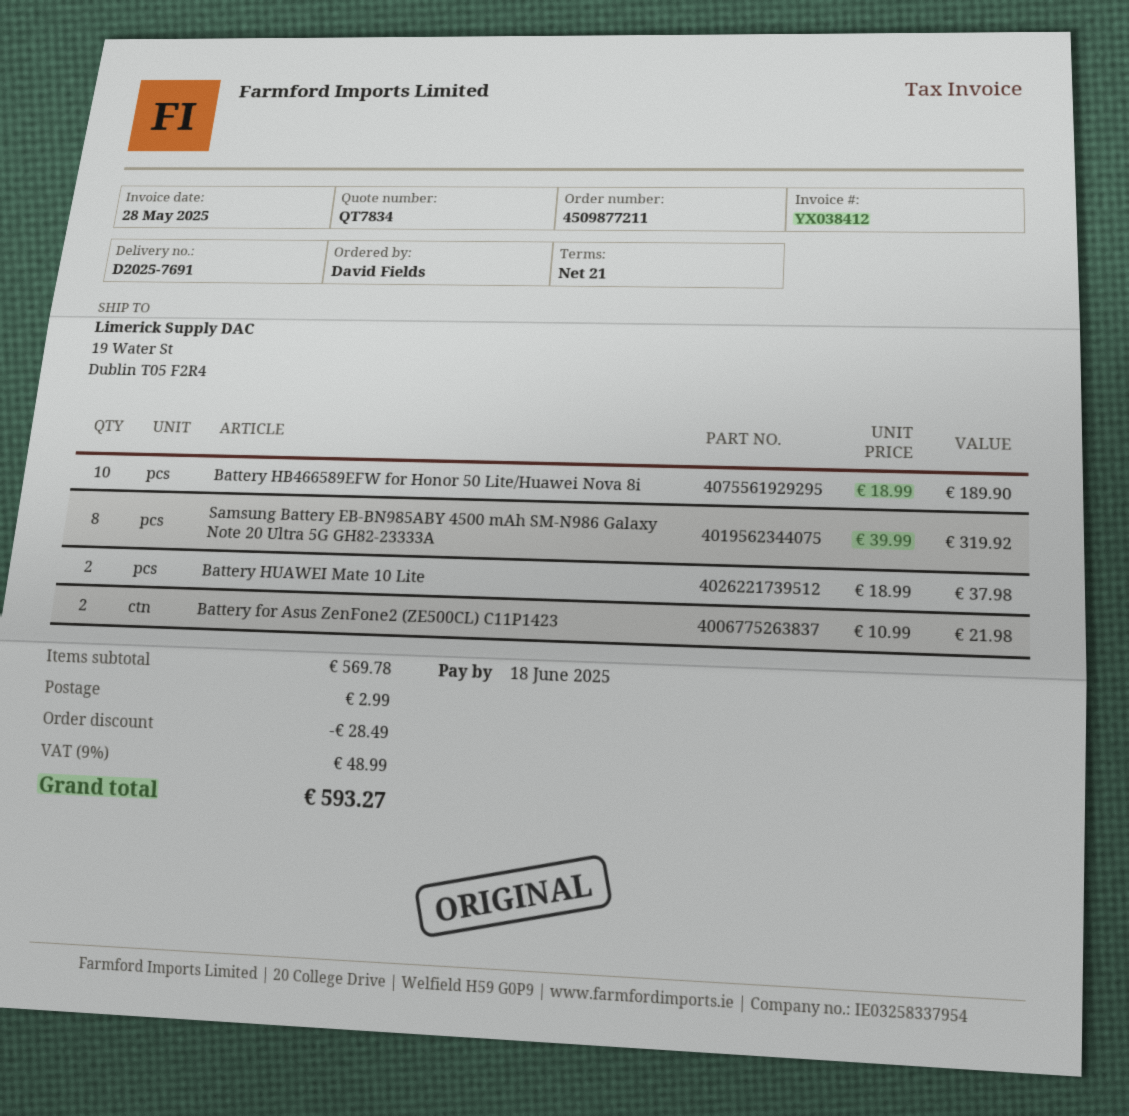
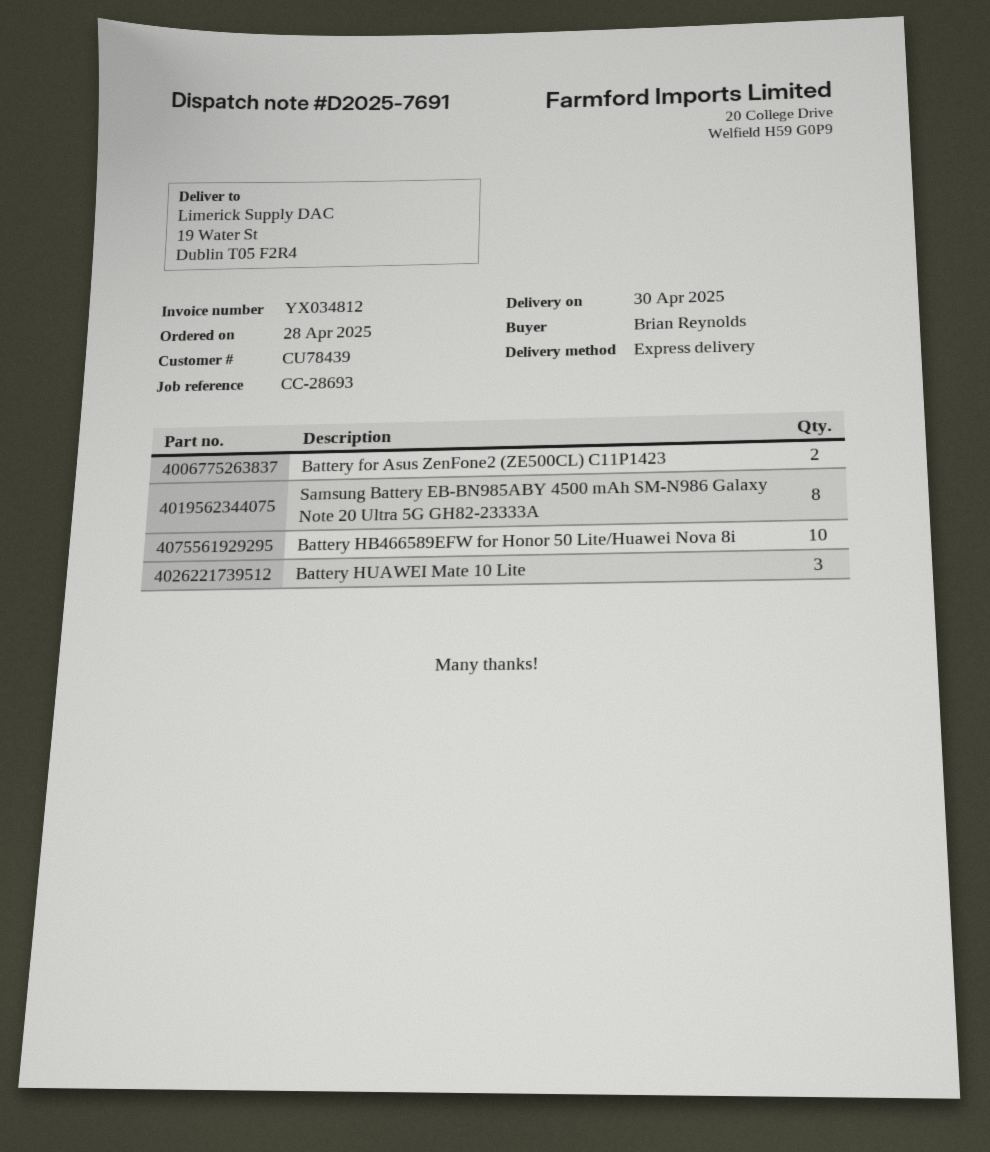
invoice number: YX038412 -> YX034812
ordered by: David Fields -> Brian Reynolds
Battery HUAWEI Mate 10 Lite: 2 -> 3

